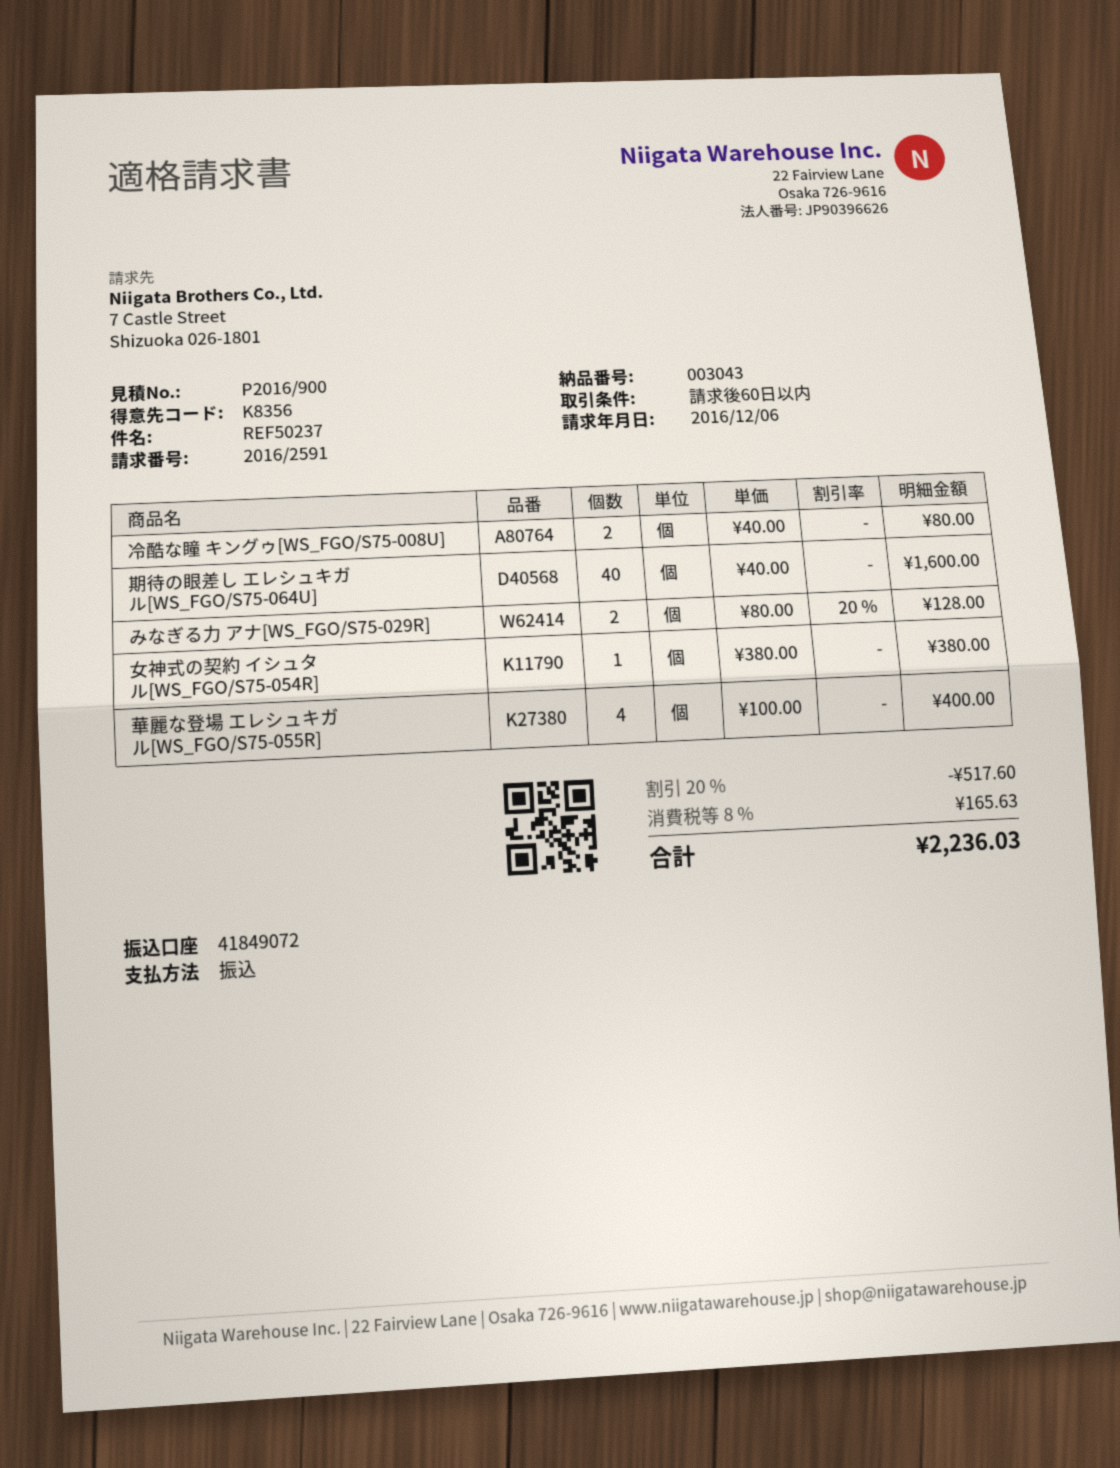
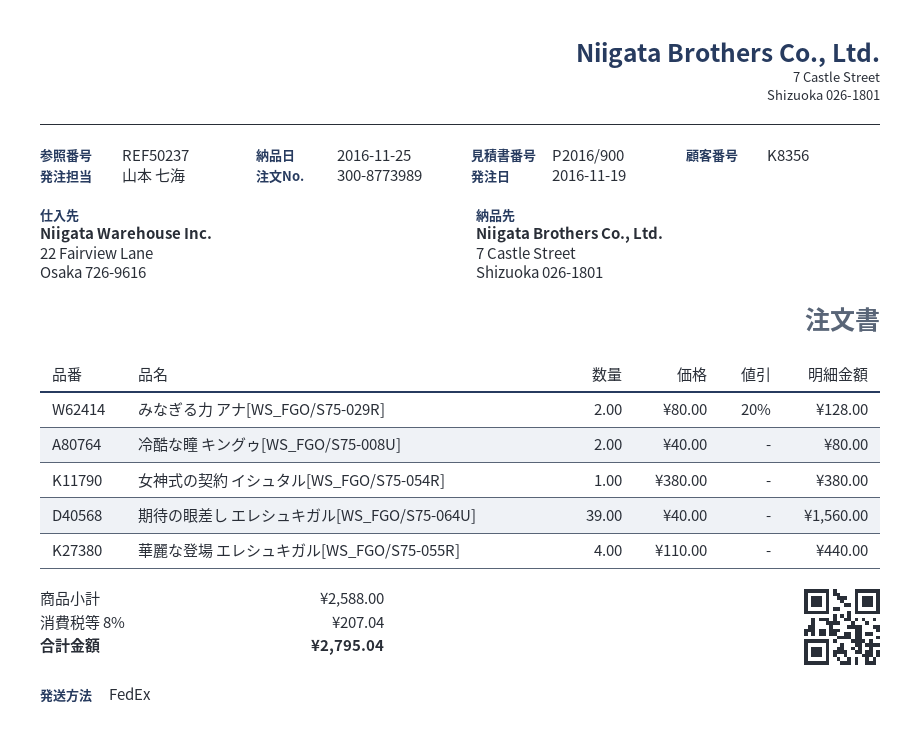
期待の眼差し エレシュキガル[WS_FGO/S75-064U]: 40 x 40.00 = 1600.00 -> 39 x 40.00 = 1560.00
華麗な登場 エレシュキガル[WS_FGO/S75-055R]: 4 x 100.00 = 400.00 -> 4 x 110.00 = 440.00
discount: 20% = 517.60 -> none
tax: 8% = 165.63 -> 8% = 207.04
total: 2236.03 -> 2795.04

